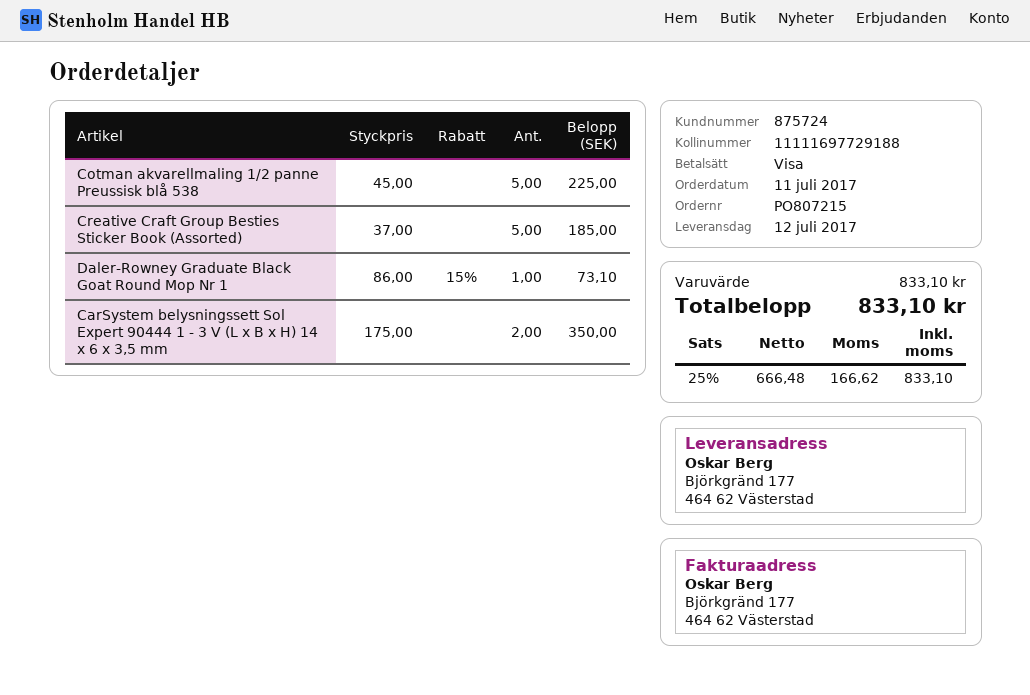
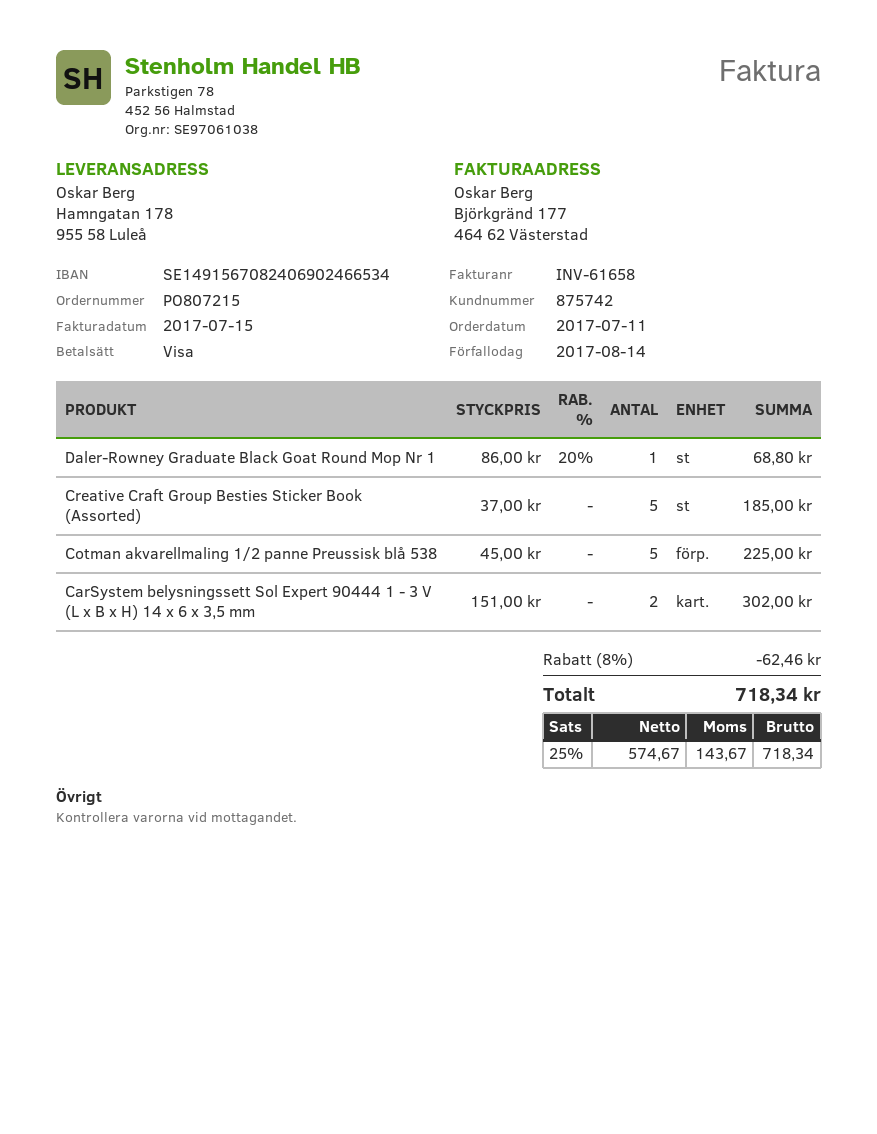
customer number: 875724 -> 875742
ship to: Björkgränd 177, 464 62 Västerstad -> Hamngatan 178, 955 58 Luleå
Daler-Rowney Graduate Black Goat Round Mop Nr 1: 1 x 86.00 - 15% = 73.10 -> 1 x 86.00 - 20% = 68.80
CarSystem belysningssett Sol Expert 90444 1 - 3 V (L x B x H) 14 x 6 x 3,5 mm: 2 x 175.00 = 350.00 -> 2 x 151.00 = 302.00
discount: none -> 8% = 62.46
net: 666.48 -> 574.67
tax: 25% = 166.62 -> 25% = 143.67
total: 833.10 -> 718.34

